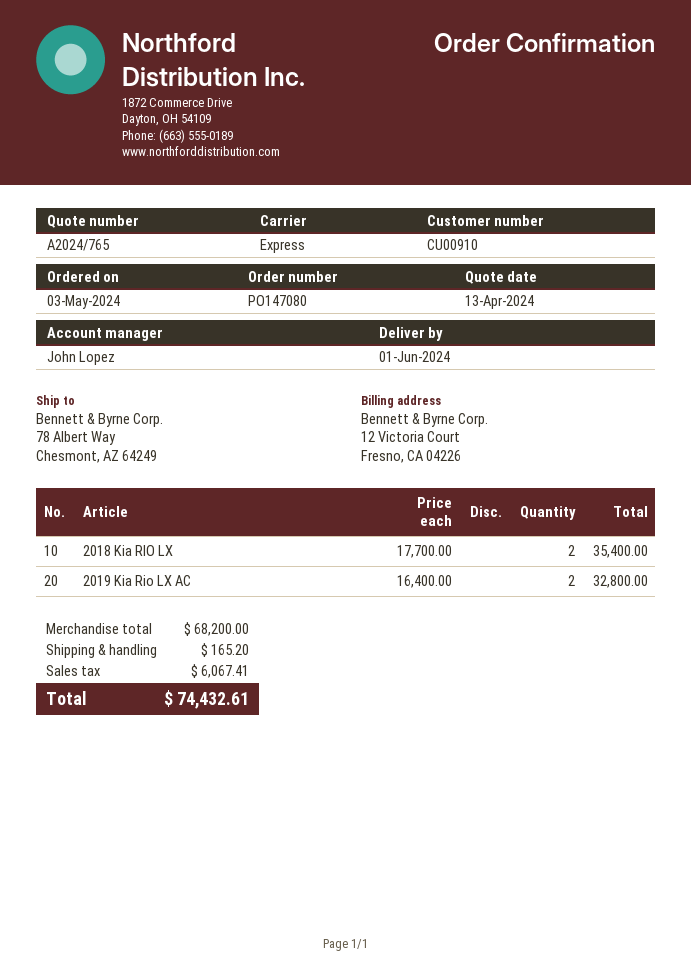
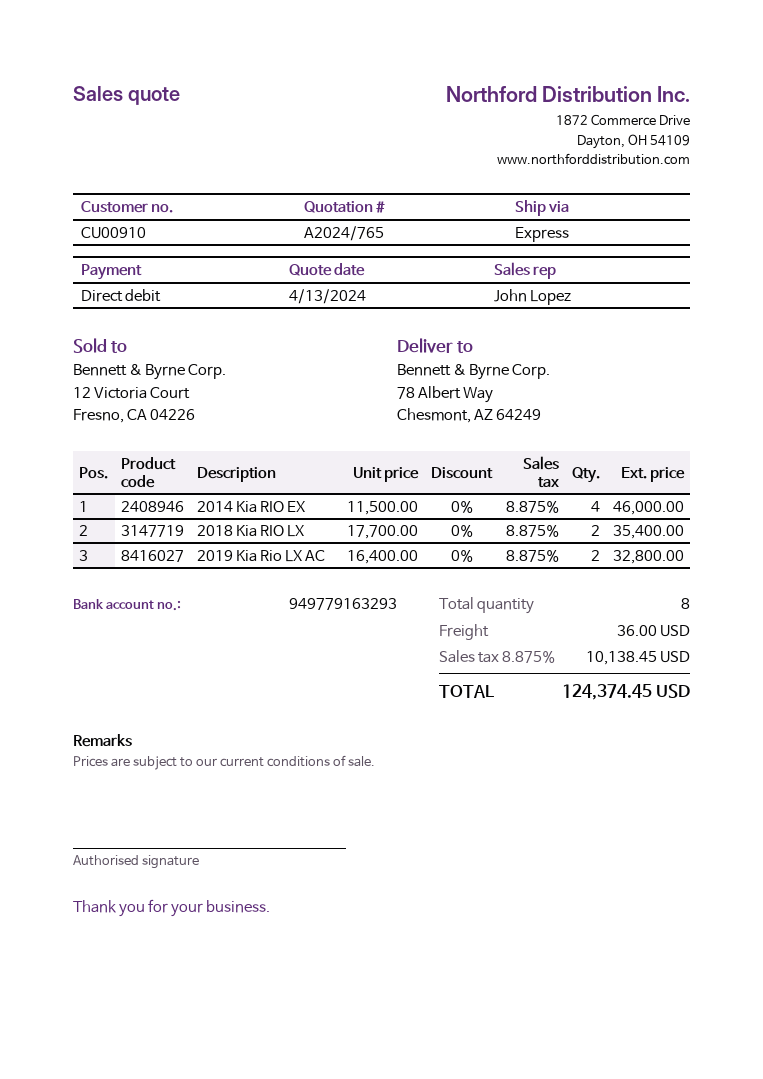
2014 Kia RIO EX: none -> 4 x 11500.00 = 46000.00
shipping: 165.20 -> 36.00
tax: 6067.41 -> 10138.45
total: 74432.61 -> 124374.45

